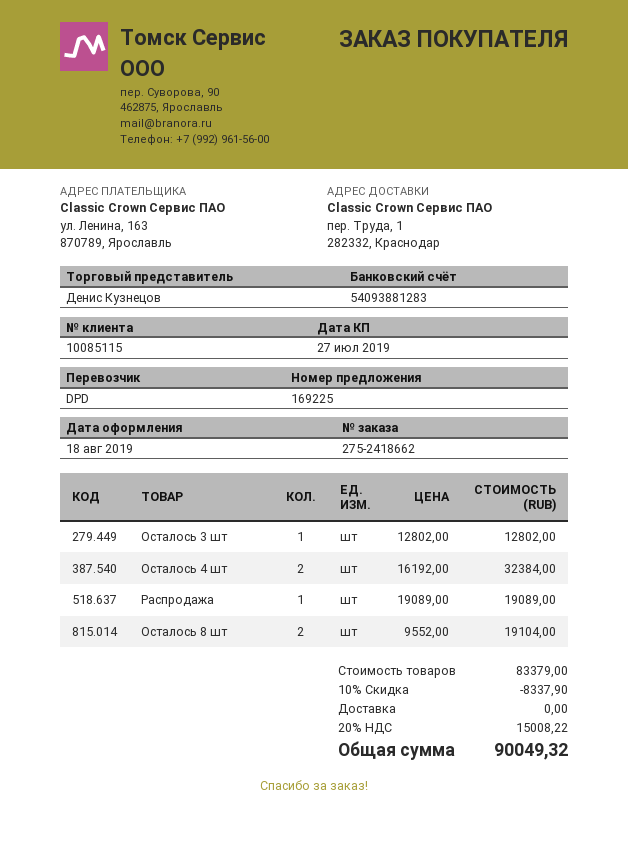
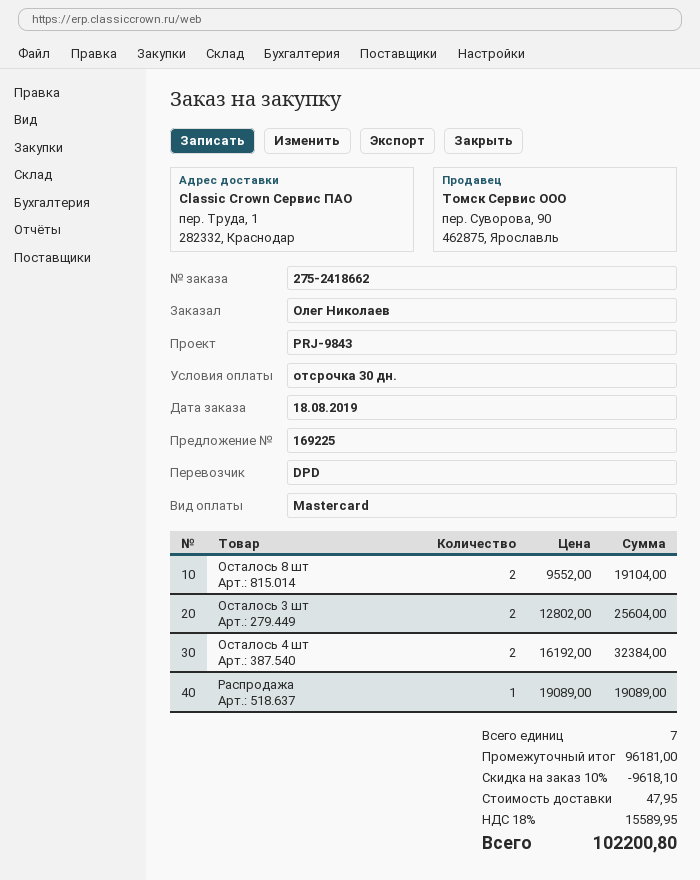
Осталось 3 шт: 1 x 12802.00 = 12802.00 -> 2 x 12802.00 = 25604.00
subtotal: 83379.00 -> 96181.00
discount: 10% = 8337.90 -> 10% = 9618.10
shipping: 0.00 -> 47.95
tax: 20% = 15008.22 -> 18% = 15589.95
total: 90049.32 -> 102200.80

